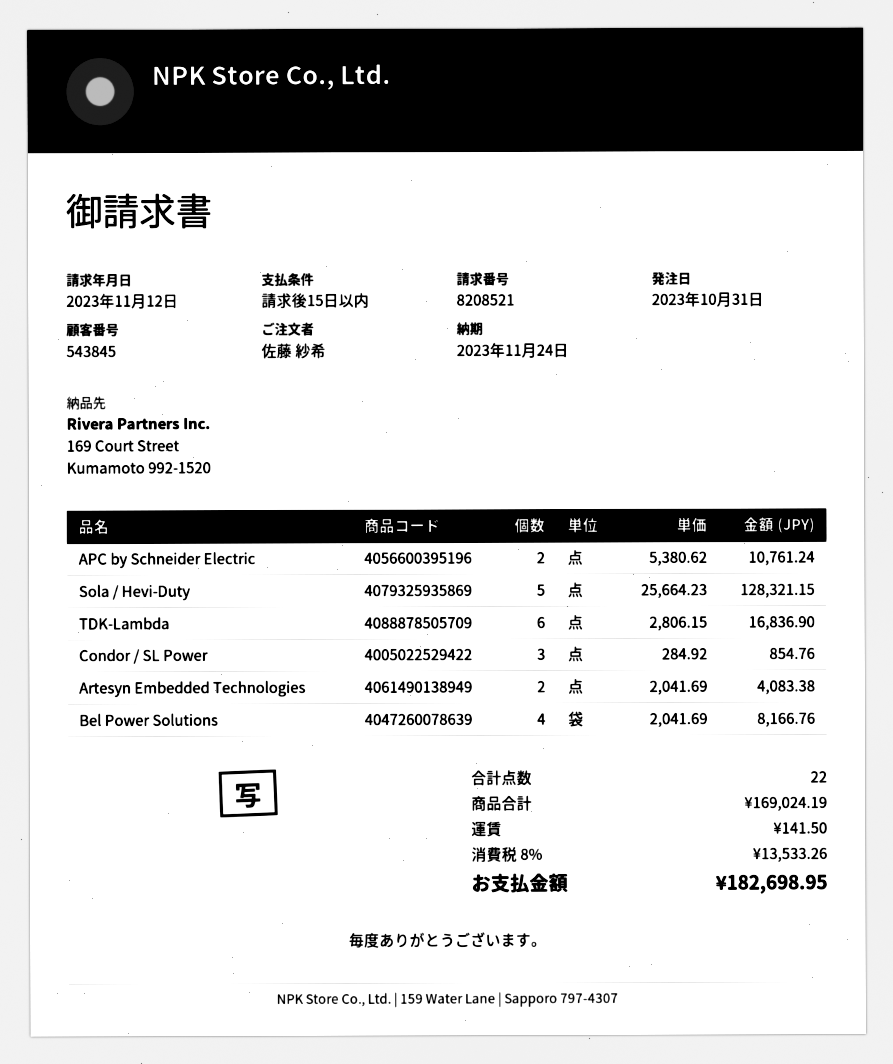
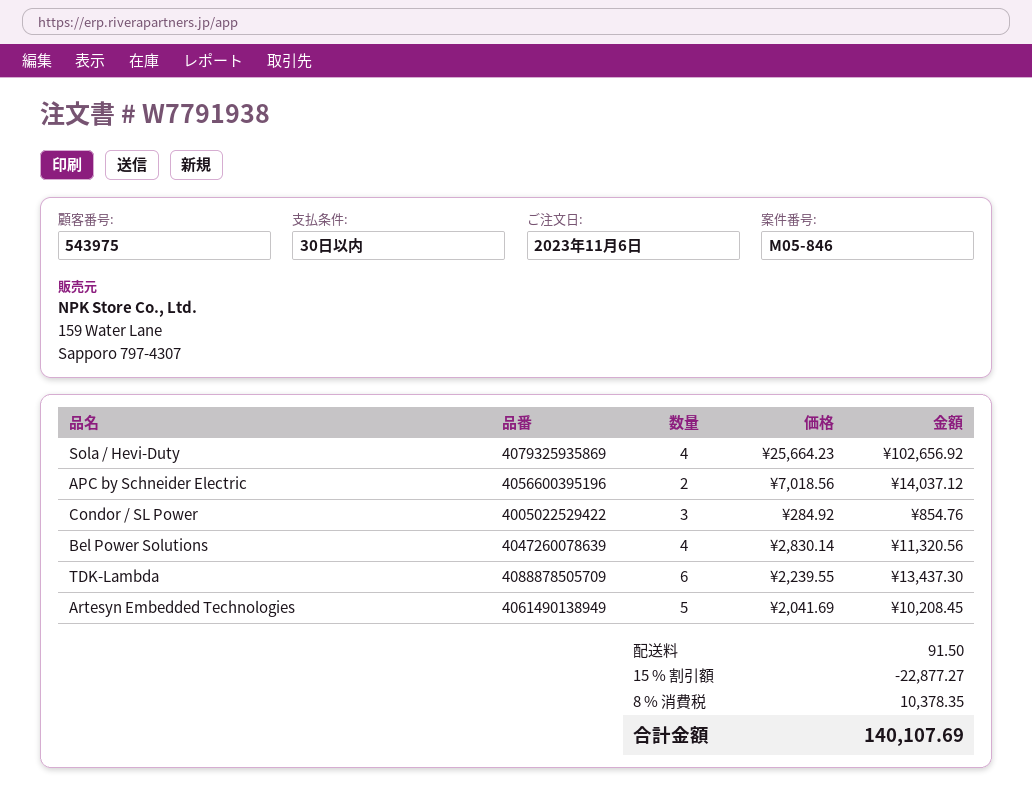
order date: 2023-10-31 -> 2023-11-06
payment terms: 15 days -> 30 days
customer number: 543845 -> 543975
APC by Schneider Electric: 2 x 5380.62 = 10761.24 -> 2 x 7018.56 = 14037.12
Sola / Hevi-Duty: 5 x 25664.23 = 128321.15 -> 4 x 25664.23 = 102656.92
TDK-Lambda: 6 x 2806.15 = 16836.90 -> 6 x 2239.55 = 13437.30
Artesyn Embedded Technologies: 2 x 2041.69 = 4083.38 -> 5 x 2041.69 = 10208.45
Bel Power Solutions: 4 x 2041.69 = 8166.76 -> 4 x 2830.14 = 11320.56
discount: none -> 15% = 22877.27
shipping: 141.50 -> 91.50
tax: 8% = 13533.26 -> 8% = 10378.35
total: 182698.95 -> 140107.69

